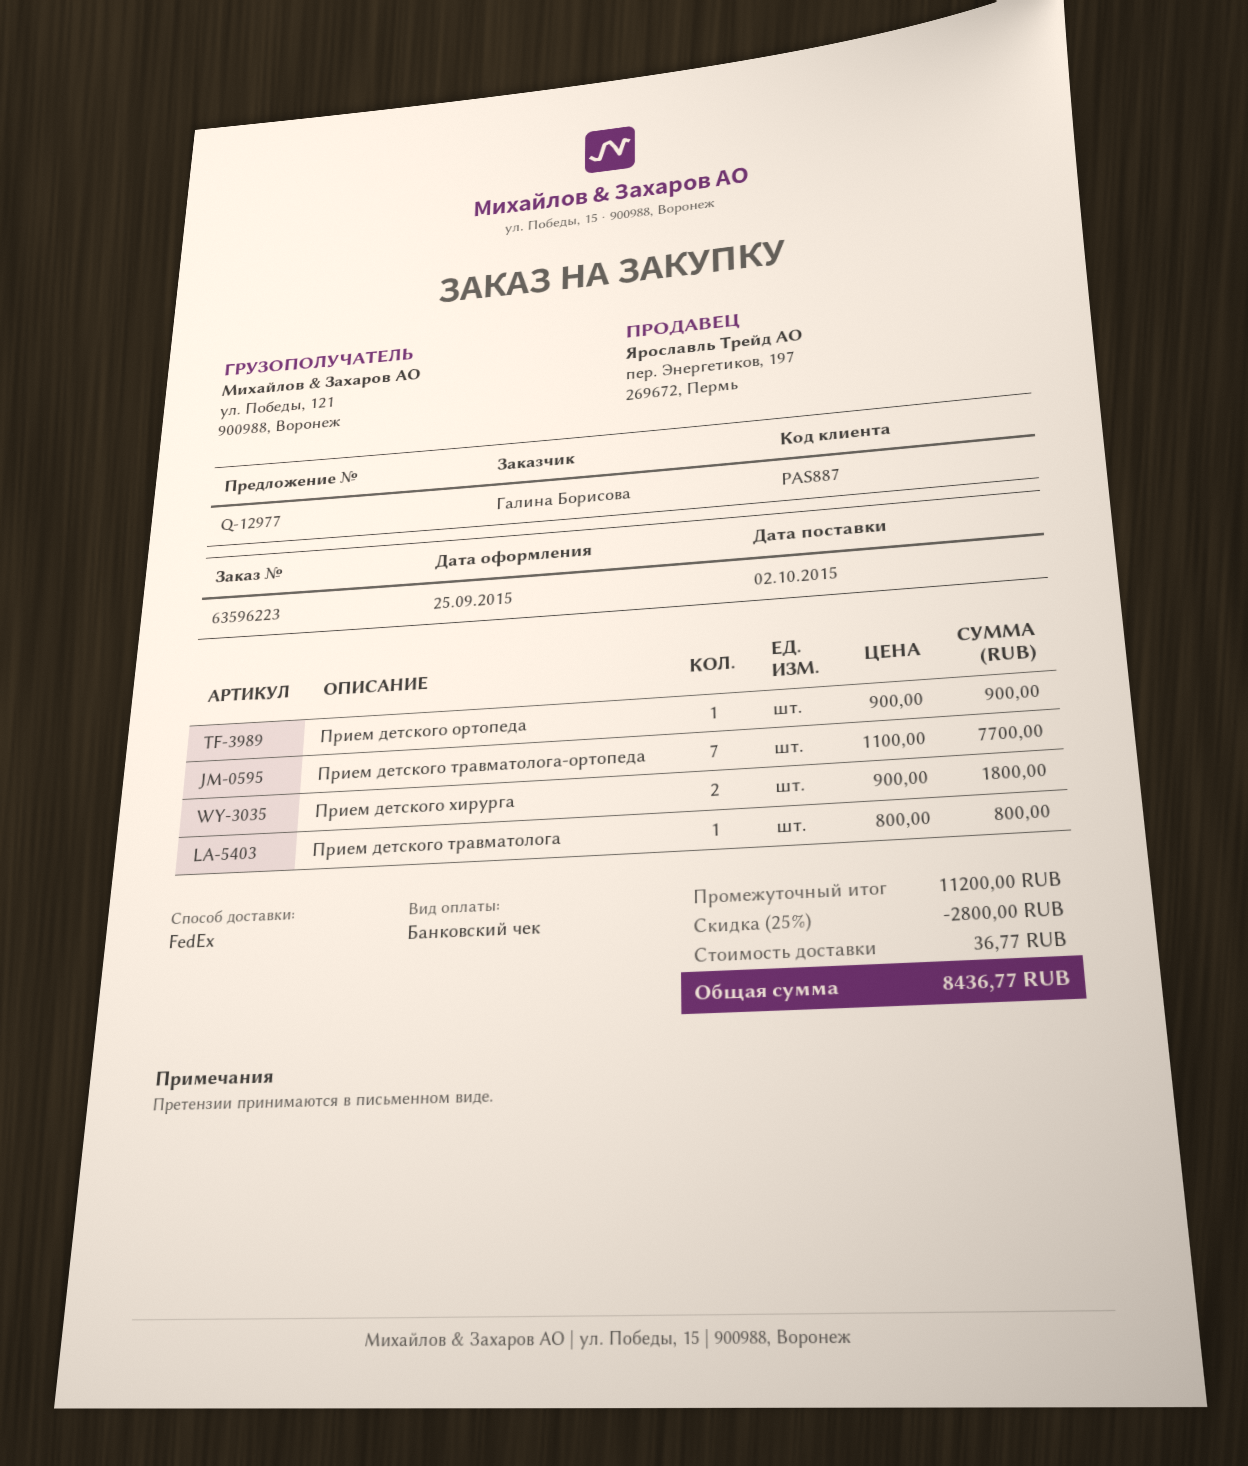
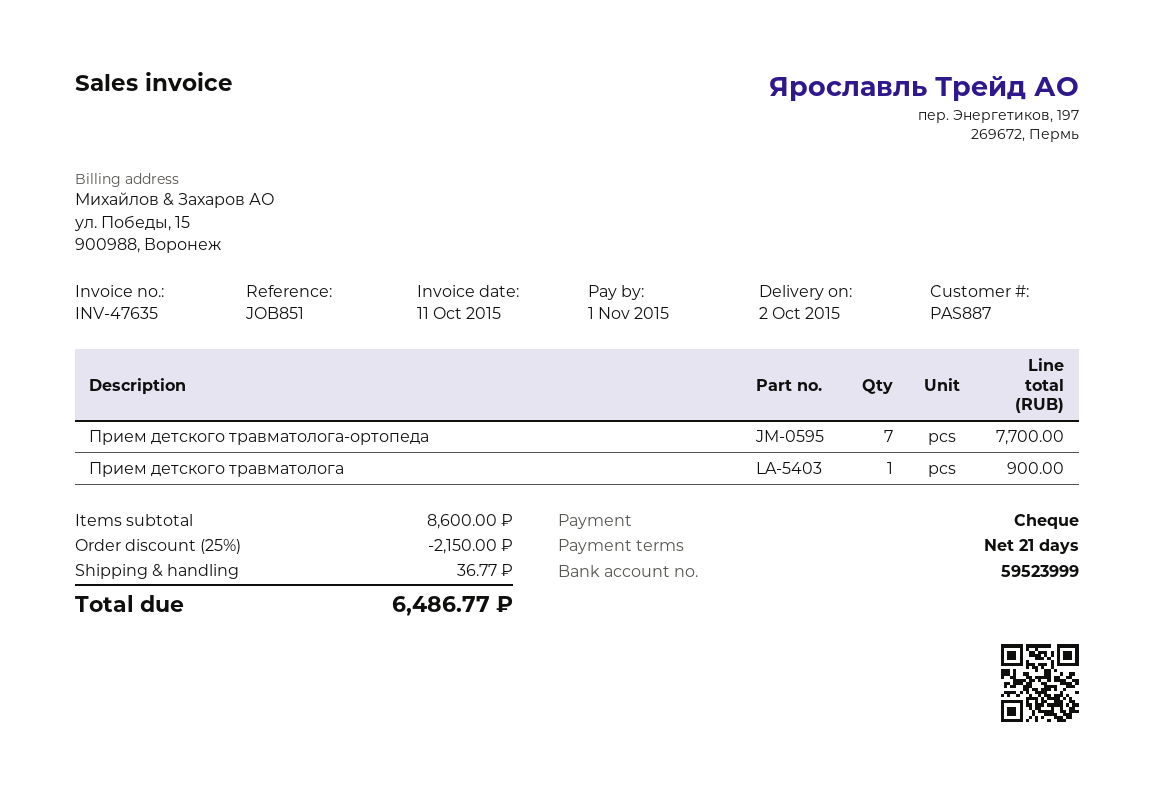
Прием детского ортопеда: 1 for 900.00 -> none
Прием детского хирурга: 2 for 1800.00 -> none
Прием детского травматолога: 1 for 800.00 -> 1 for 900.00
subtotal: 11200.00 -> 8600.00
discount: 25% = 2800.00 -> 25% = 2150.00
total: 8436.77 -> 6486.77

